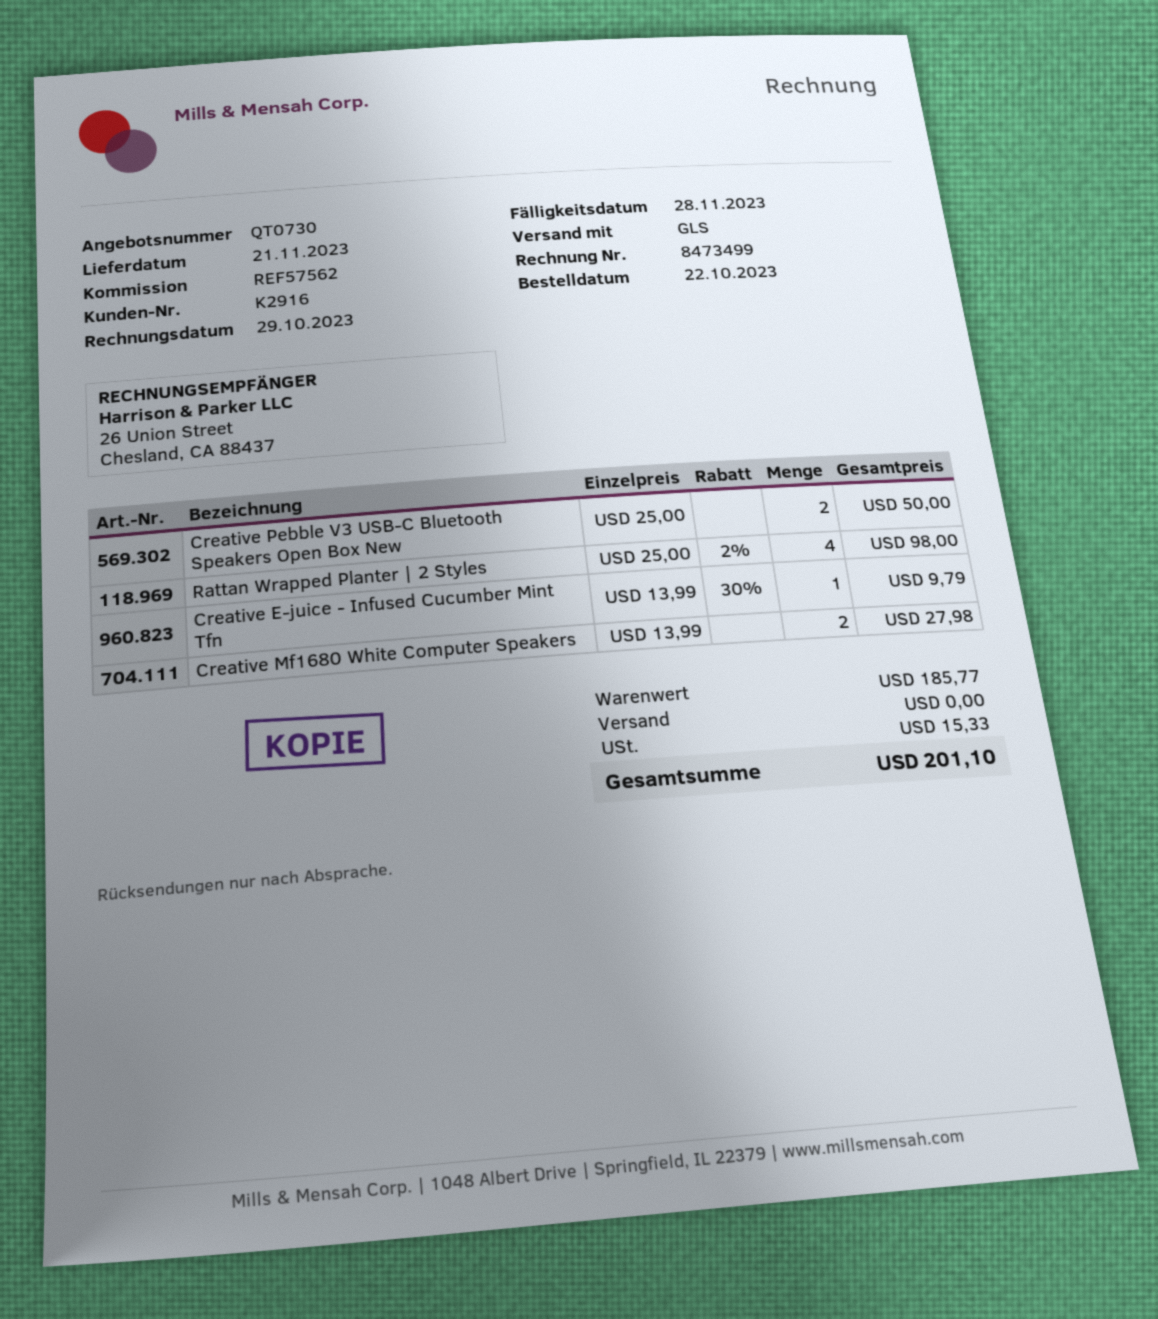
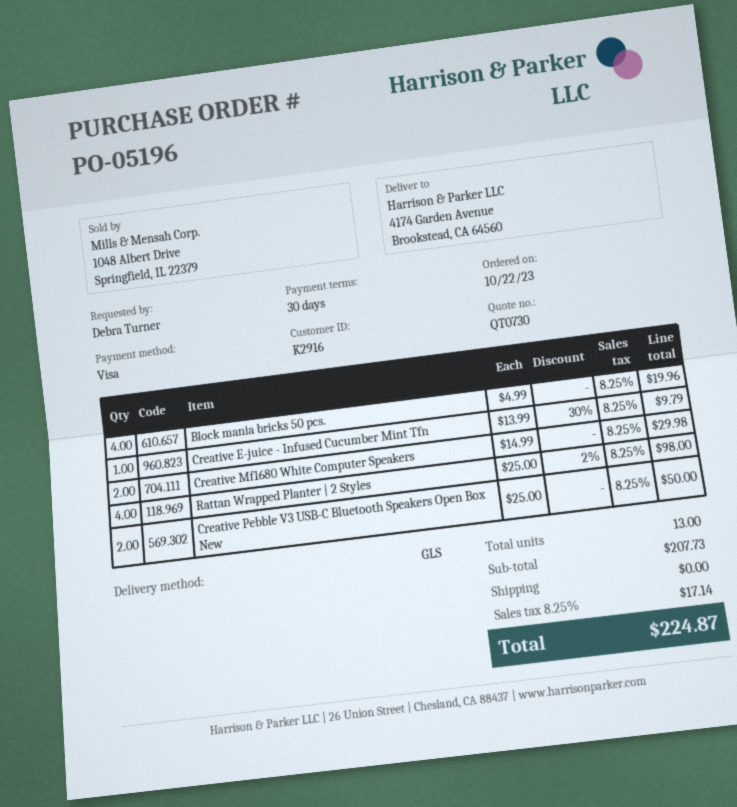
Creative Mf1680 White Computer Speakers: 2 x 13.99 = 27.98 -> 2 x 14.99 = 29.98
Block mania bricks 50 pcs.: none -> 4 x 4.99 = 19.96
subtotal: 185.77 -> 207.73
tax: 15.33 -> 17.14
total: 201.10 -> 224.87

